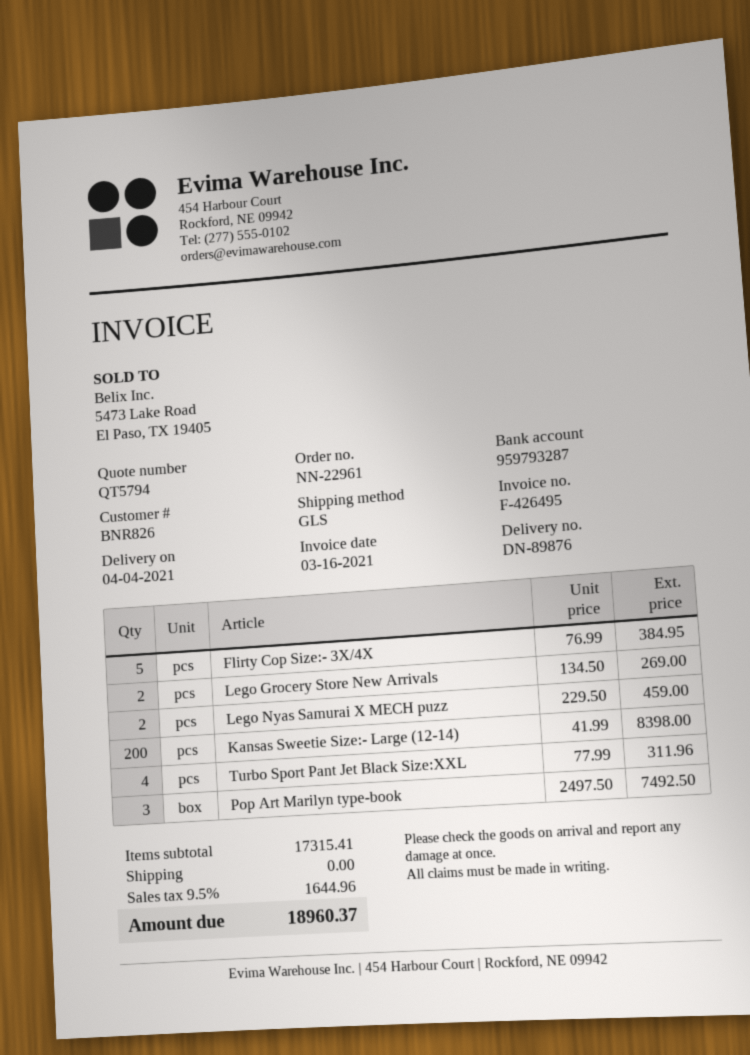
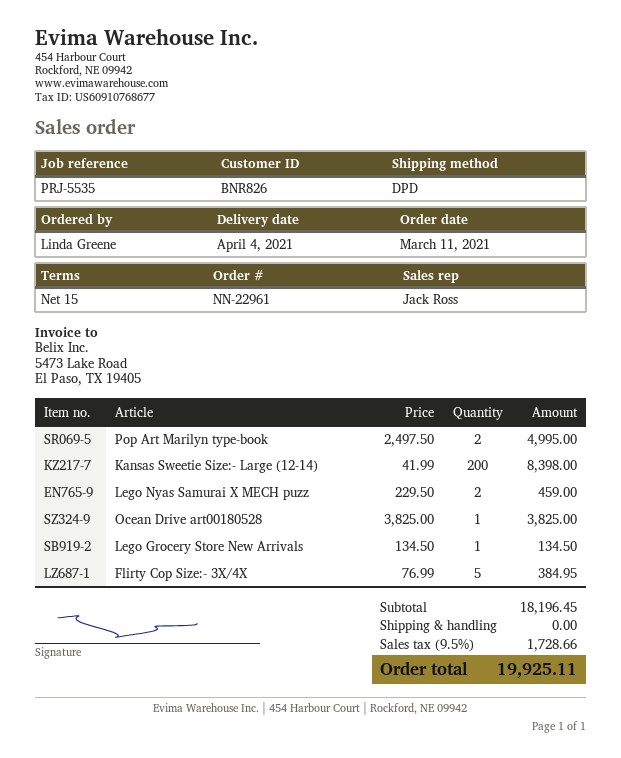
shipping method: GLS -> DPD
Lego Grocery Store New Arrivals: 2 x 134.50 = 269.00 -> 1 x 134.50 = 134.50
Turbo Sport Pant Jet Black Size:XXL: 4 x 77.99 = 311.96 -> none
Pop Art Marilyn type-book: 3 x 2497.50 = 7492.50 -> 2 x 2497.50 = 4995.00
Ocean Drive art00180528: none -> 1 x 3825.00 = 3825.00
subtotal: 17315.41 -> 18196.45
tax: 9.5% = 1644.96 -> 9.5% = 1728.66
total: 18960.37 -> 19925.11

